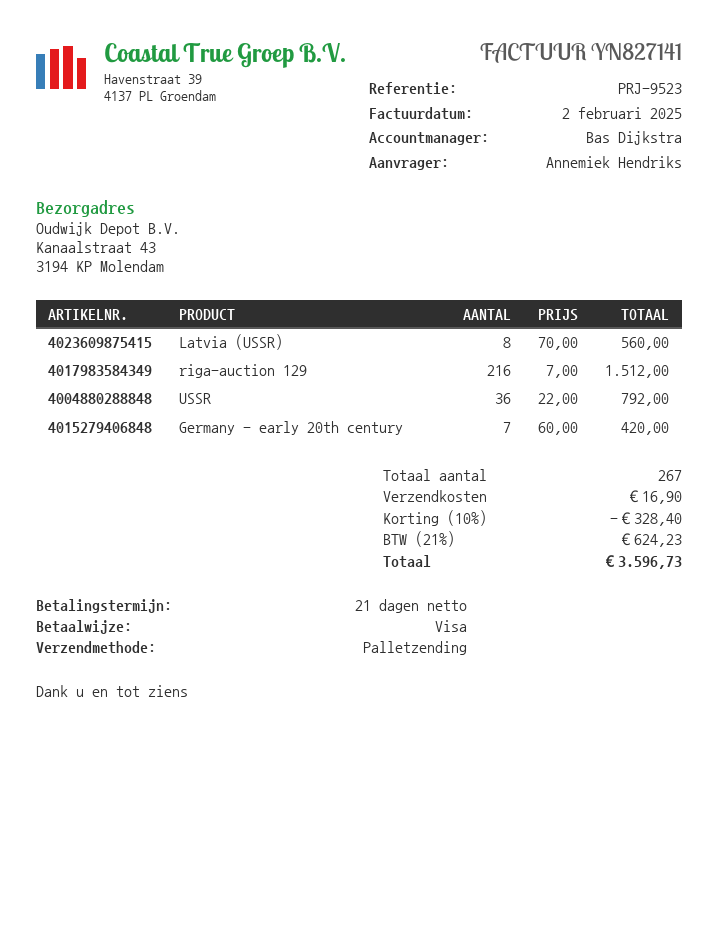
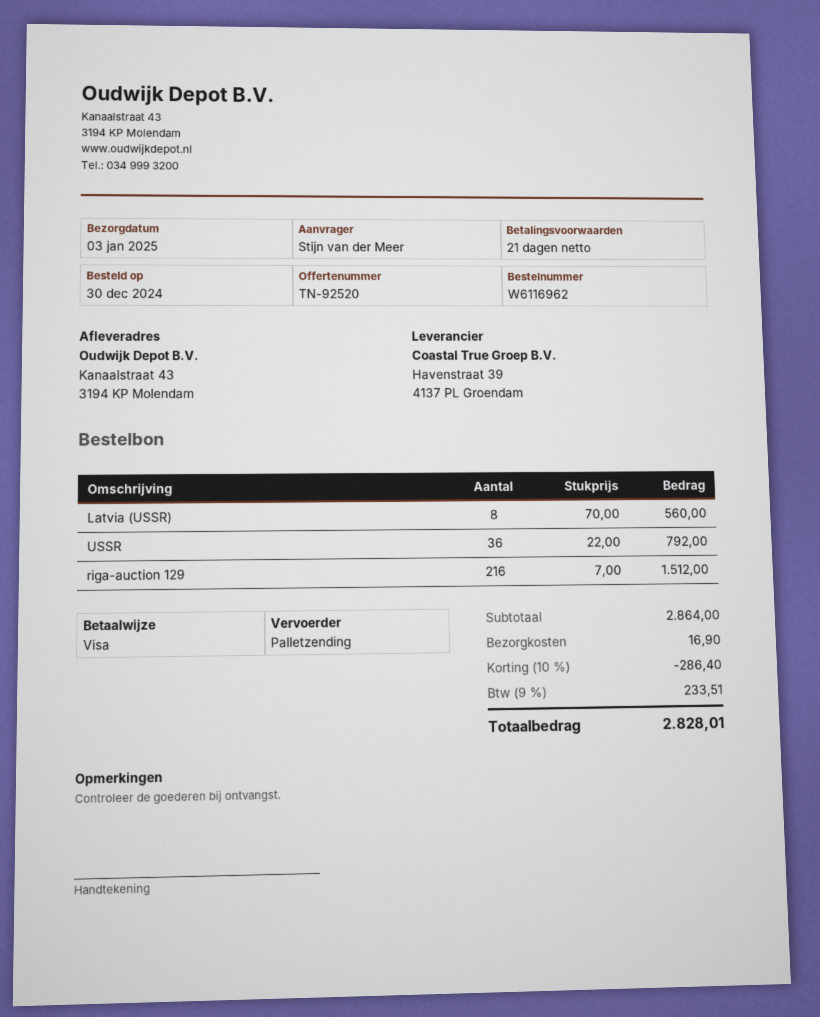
ordered by: Annemiek Hendriks -> Stijn van der Meer
Germany - early 20th century: 7 x 60.00 = 420.00 -> none
discount: 10% = 328.40 -> 10% = 286.40
tax: 21% = 624.23 -> 9% = 233.51
total: 3596.73 -> 2828.01

